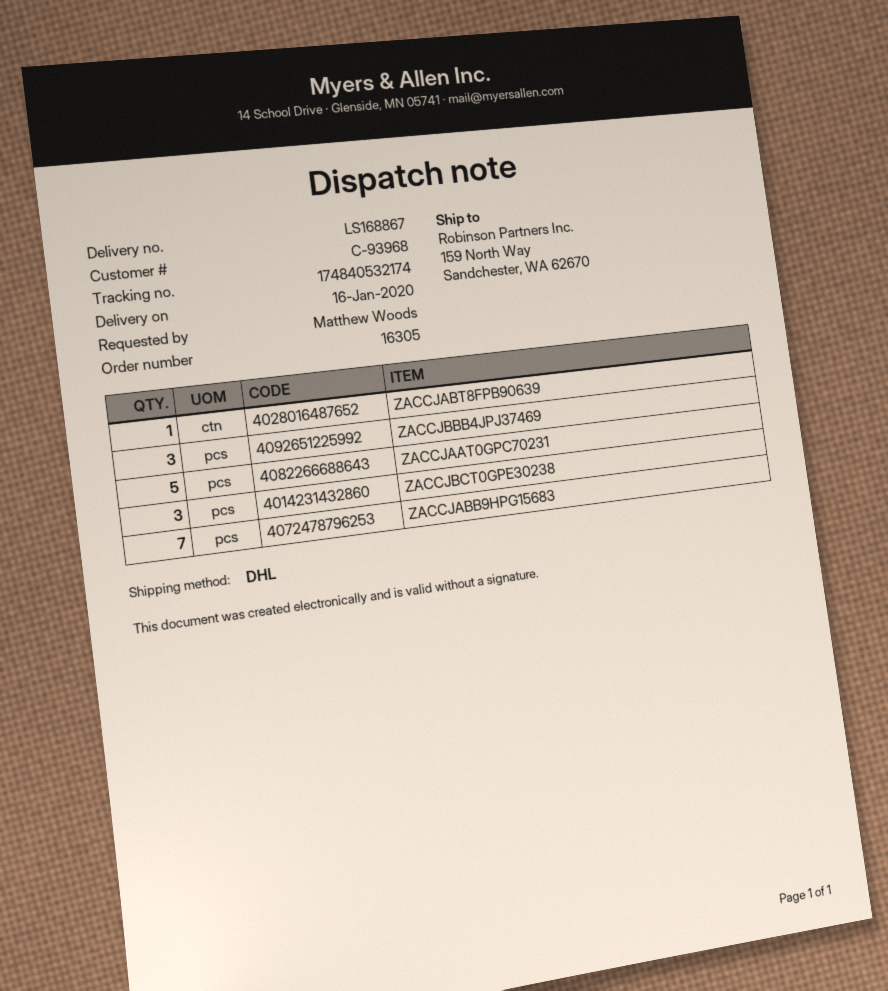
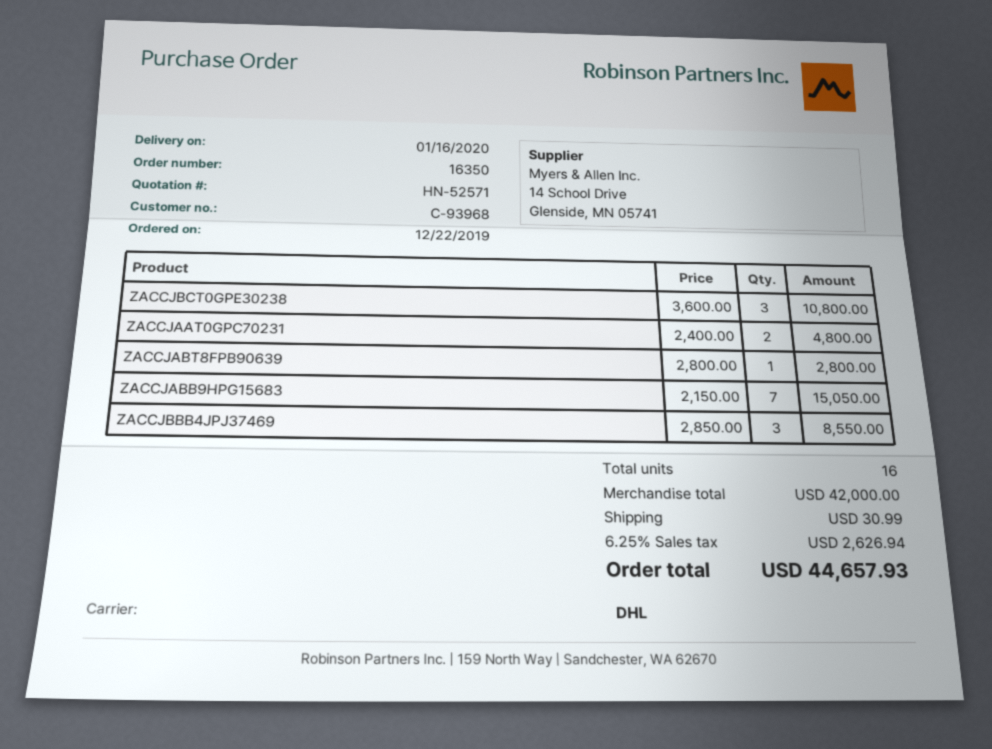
order number: 16305 -> 16350
ZACCJAAT0GPC70231: 5 -> 2

